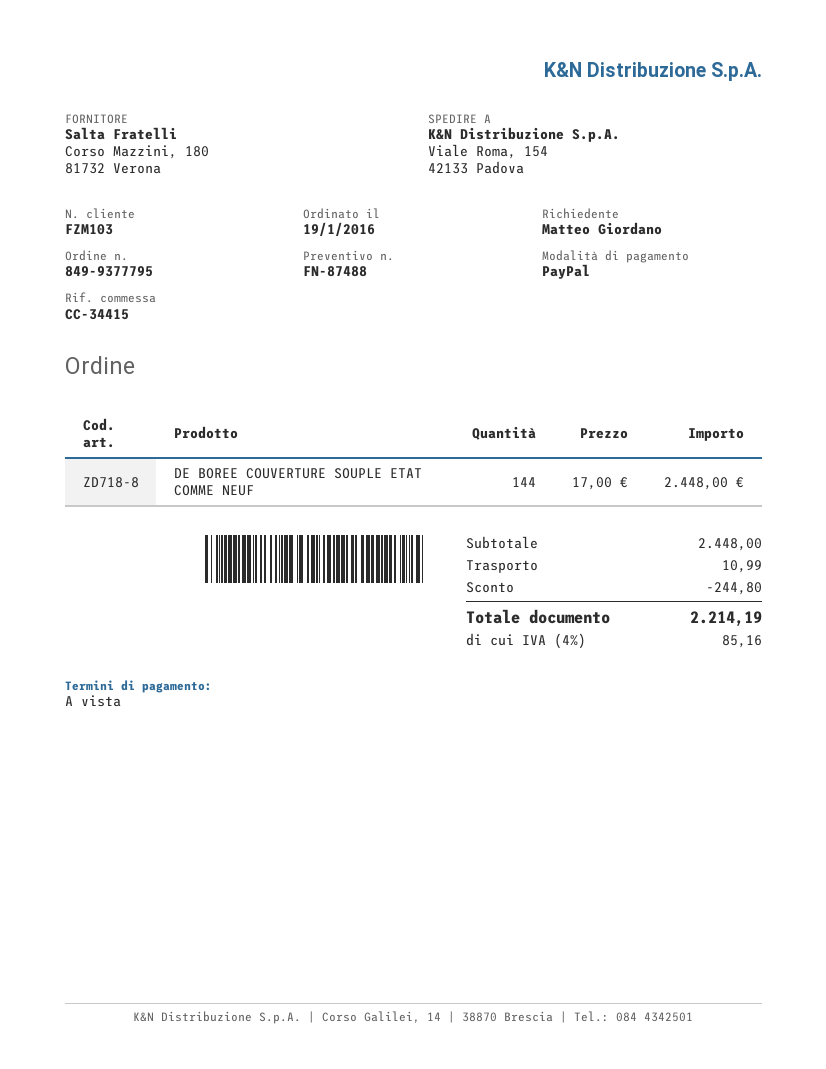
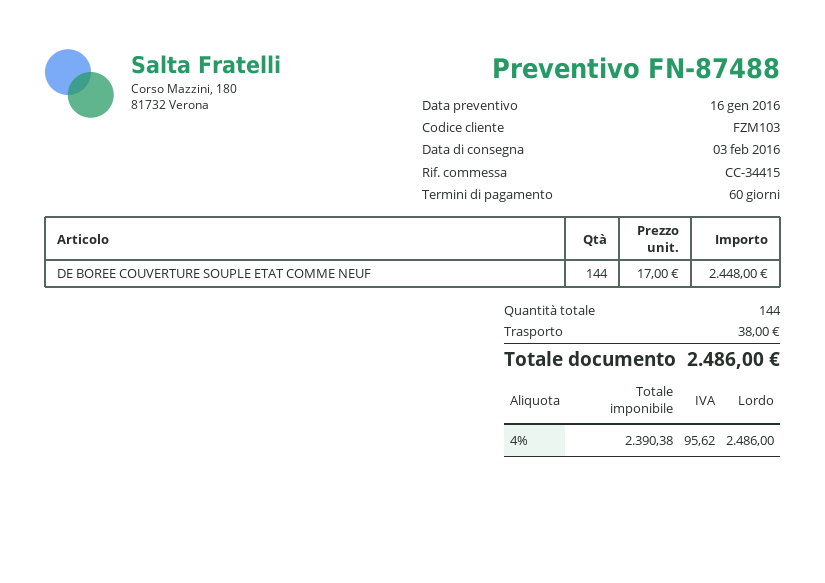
payment terms: on receipt -> 60 days
discount: 244.80 -> none
shipping: 10.99 -> 38.00
tax: 4% = 85.16 -> 4% = 95.62
total: 2214.19 -> 2486.00

